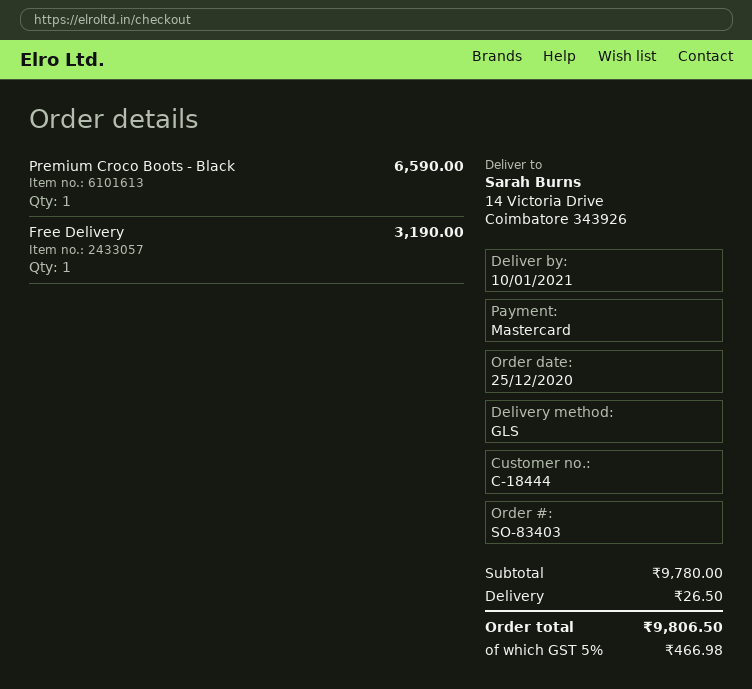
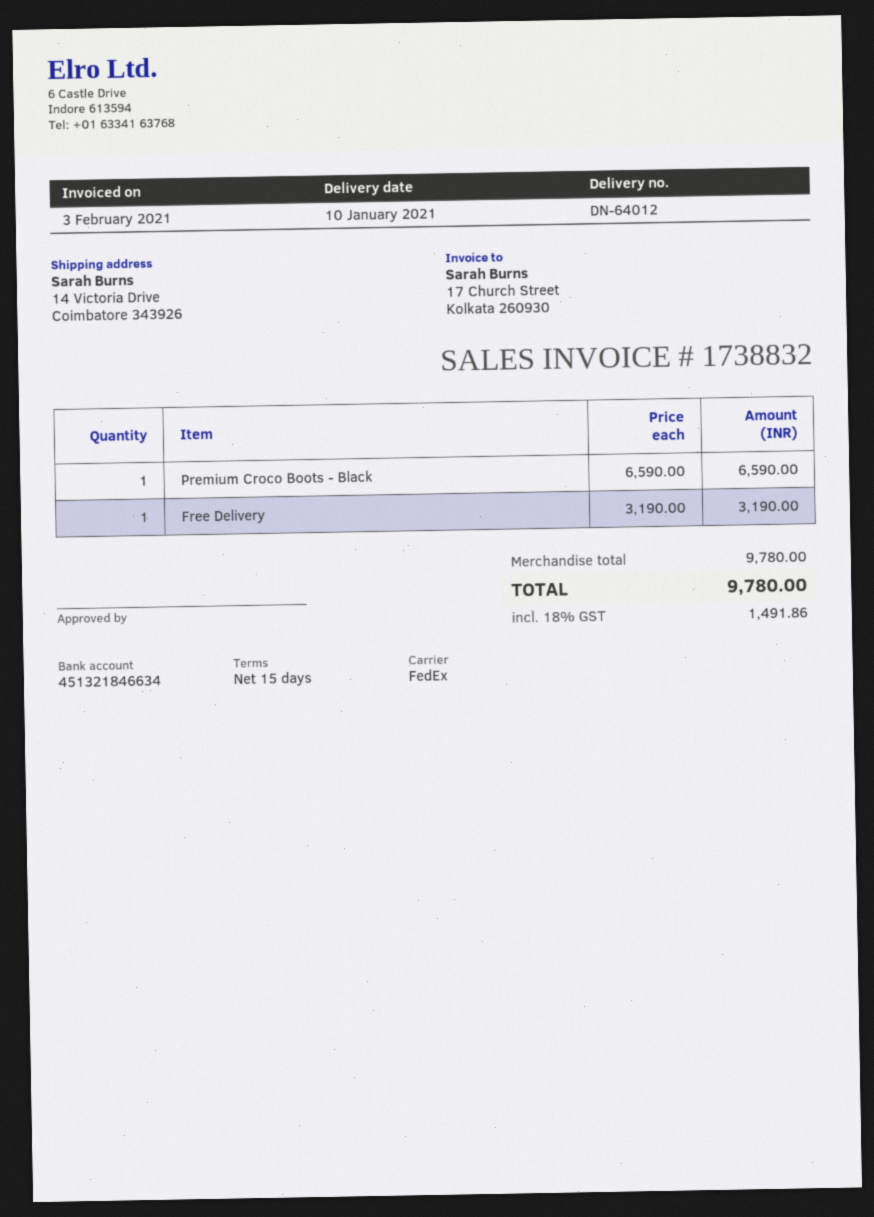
shipping method: GLS -> FedEx
shipping: 26.50 -> none
tax: 5% = 466.98 -> 18% = 1491.86
total: 9806.50 -> 9780.00

